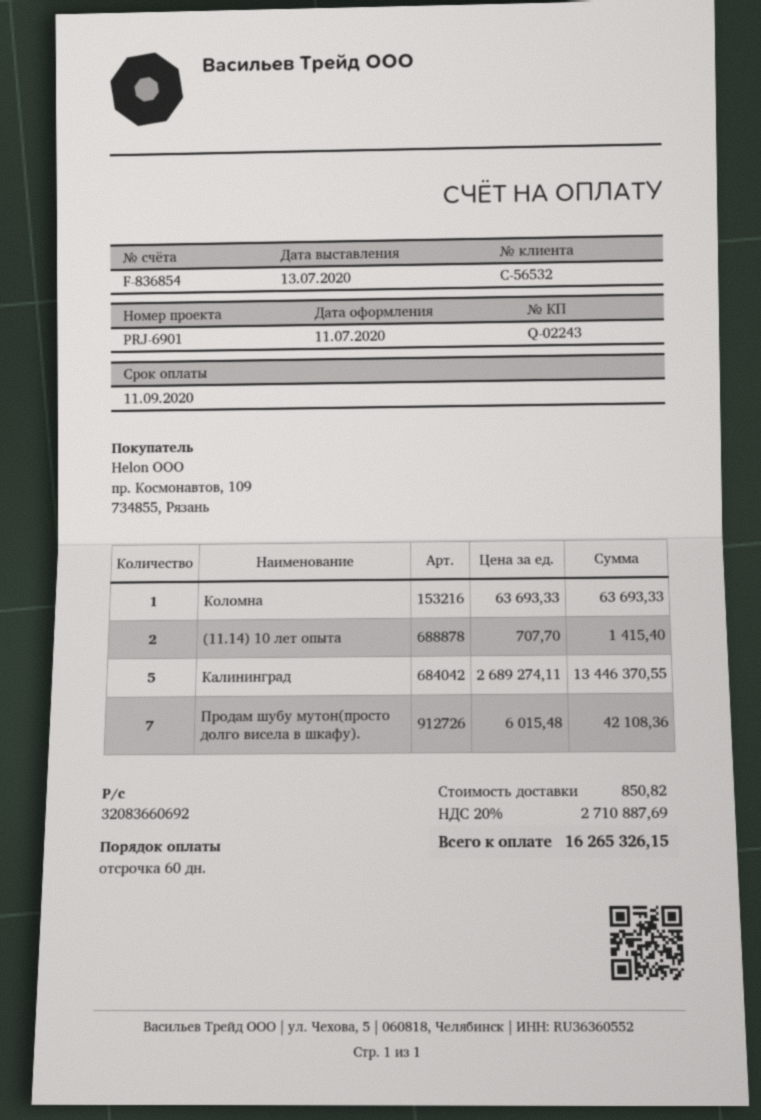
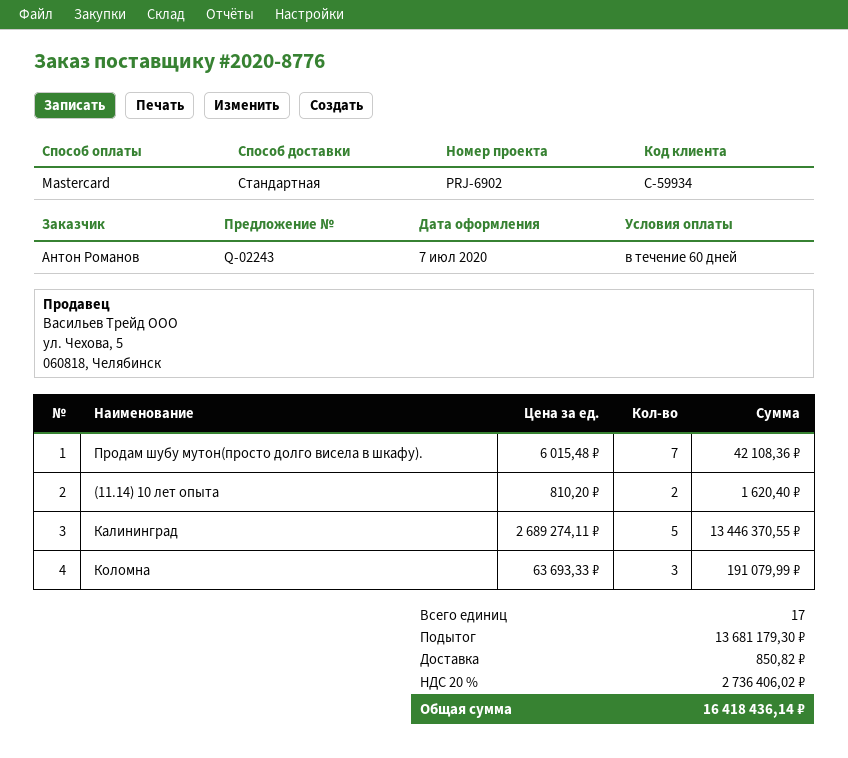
order date: 2020-07-11 -> 2020-07-07
customer number: C-56532 -> C-59934
reference: PRJ-6901 -> PRJ-6902
Коломна: 1 x 63693.33 = 63693.33 -> 3 x 63693.33 = 191079.99
(11.14) 10 лет опыта: 2 x 707.70 = 1415.40 -> 2 x 810.20 = 1620.40
tax: 20% = 2710887.69 -> 20% = 2736406.02
total: 16265326.15 -> 16418436.14

